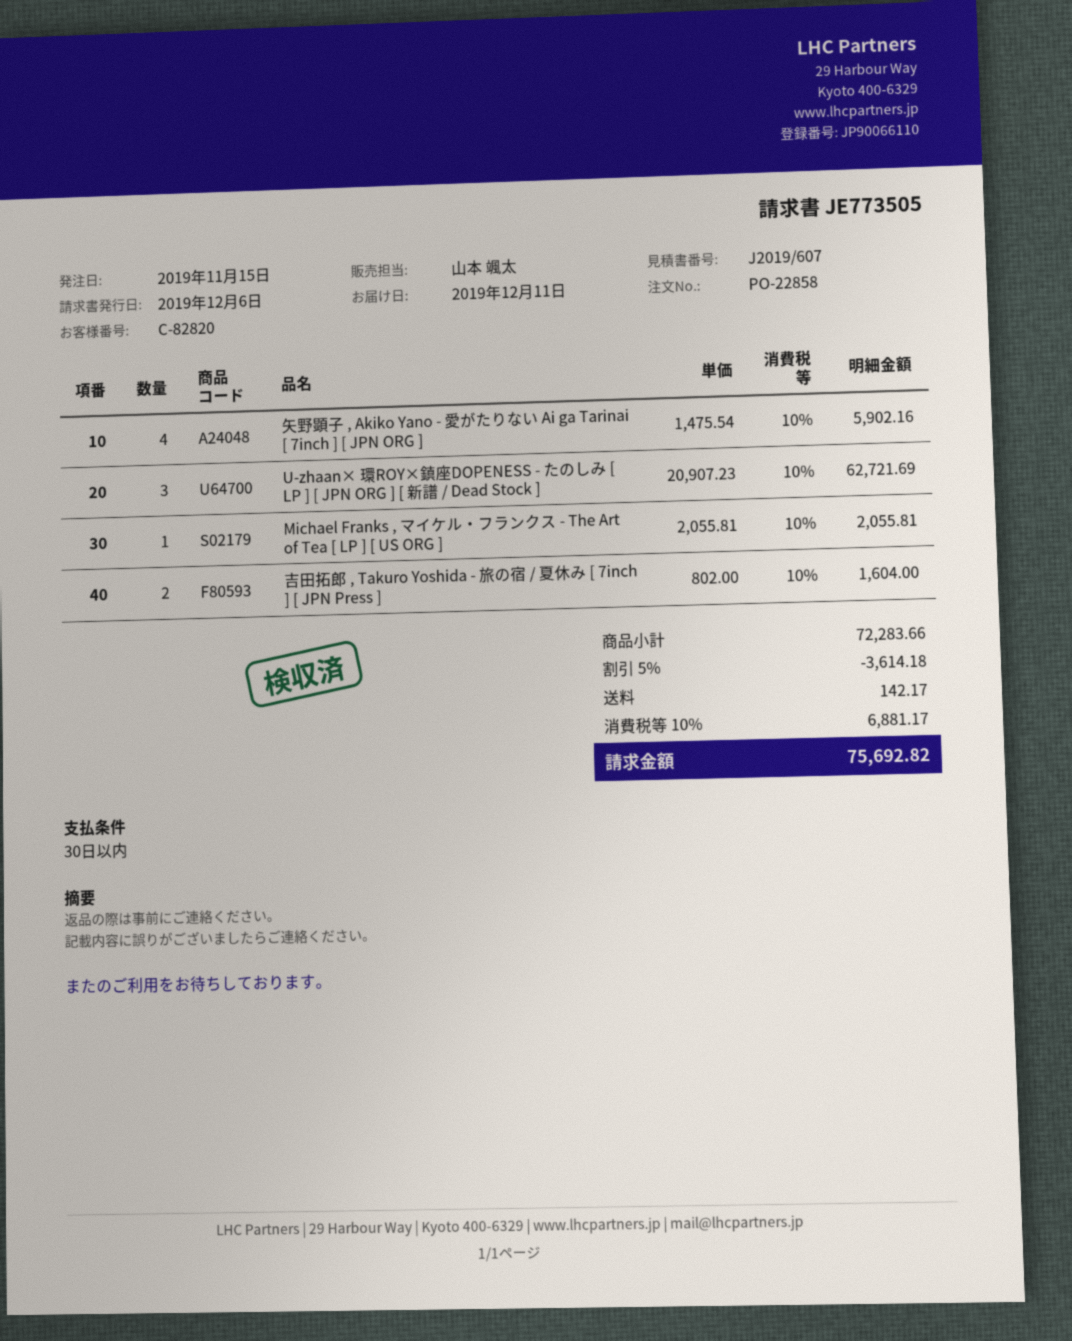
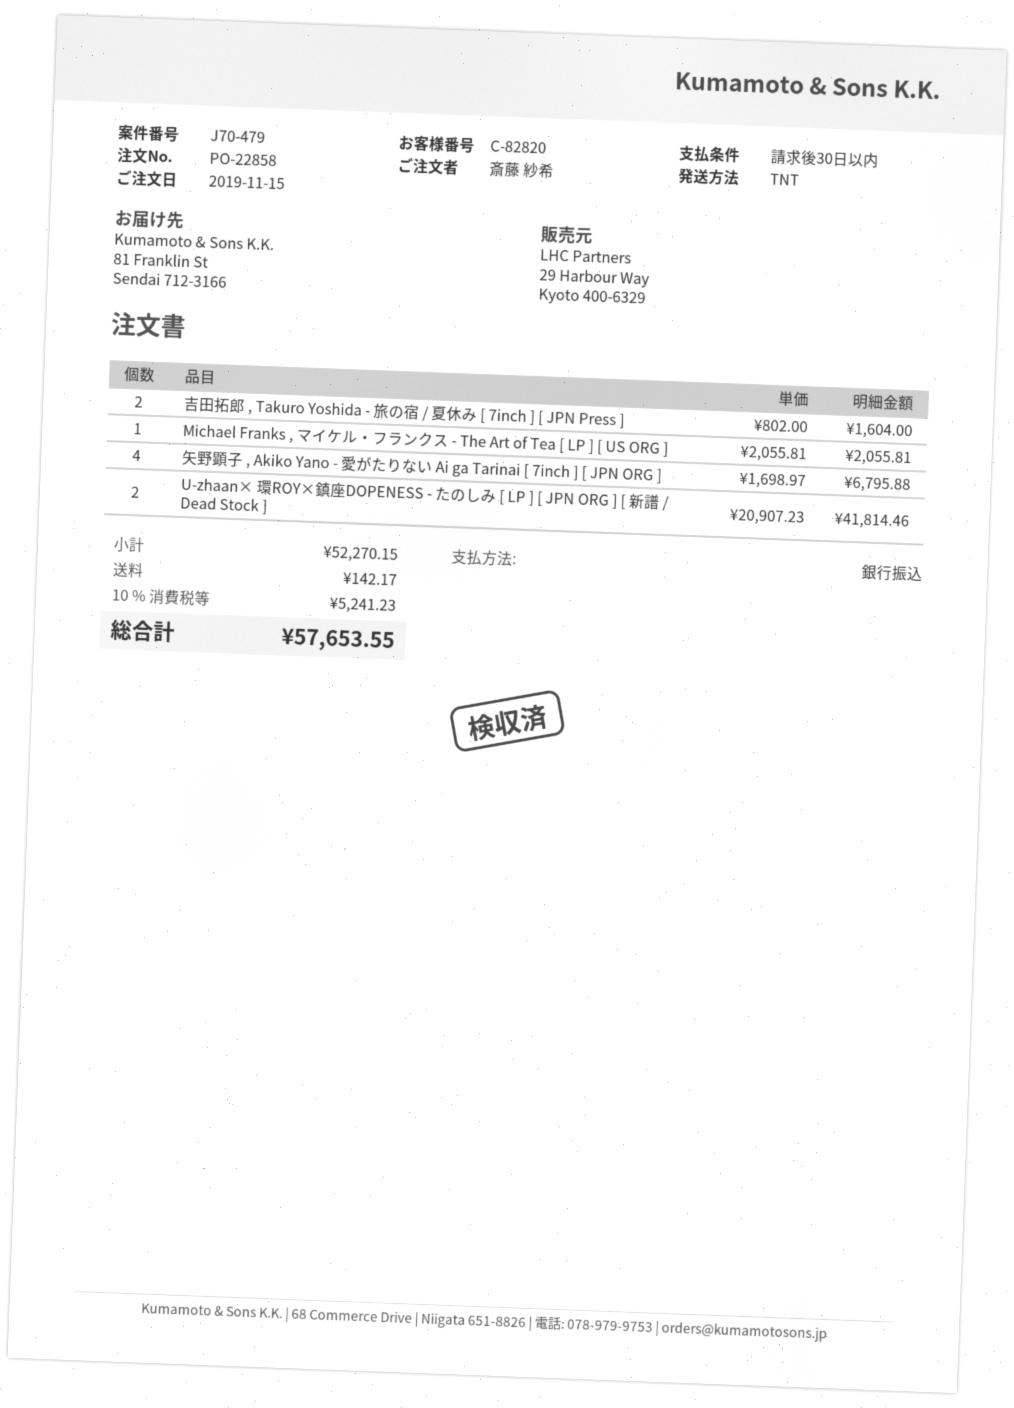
矢野顕子 , Akiko Yano - 愛がたりない Ai ga Tarinai [ 7inch ] [ JPN ORG ]: 4 x 1475.54 = 5902.16 -> 4 x 1698.97 = 6795.88
U-zhaan× 環ROY×鎮座DOPENESS - たのしみ [ LP ] [ JPN ORG ] [ 新譜 / Dead Stock ]: 3 x 20907.23 = 62721.69 -> 2 x 20907.23 = 41814.46
subtotal: 72283.66 -> 52270.15
discount: 5% = 3614.18 -> none
tax: 10% = 6881.17 -> 10% = 5241.23
total: 75692.82 -> 57653.55

